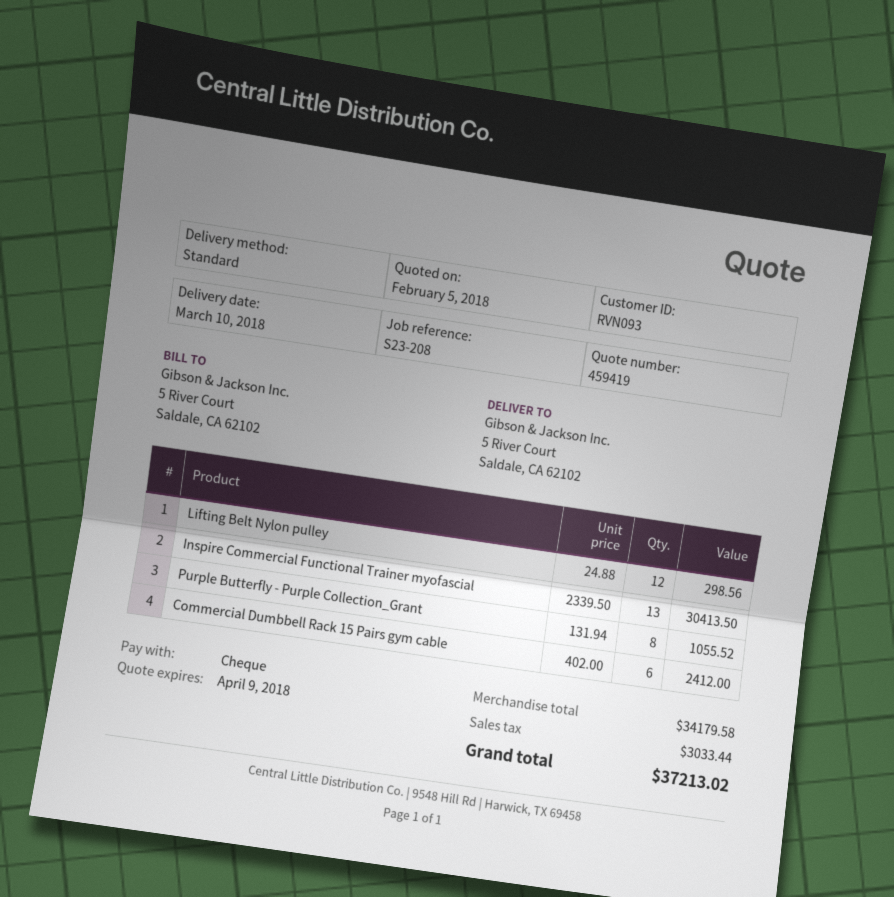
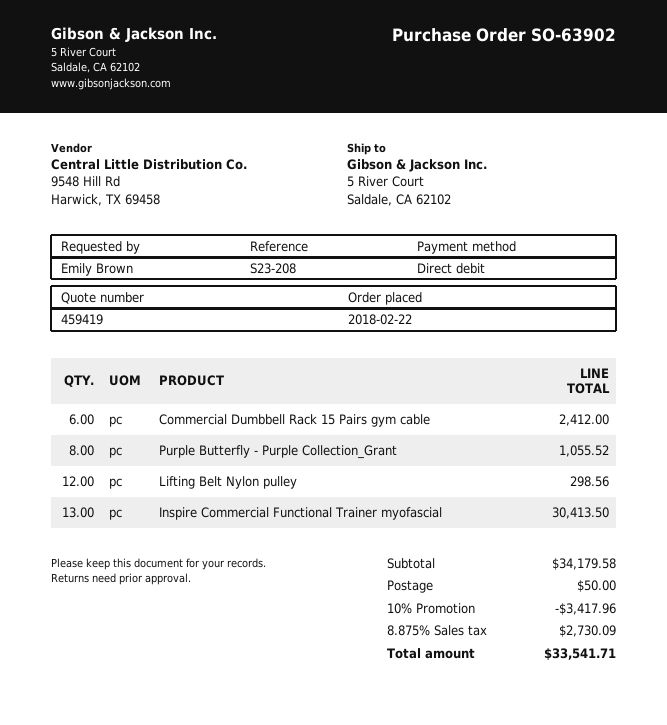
payment method: cheque -> direct debit
discount: none -> 10% = 3417.96
shipping: none -> 50.00
tax: 3033.44 -> 2730.09
total: 37213.02 -> 33541.71

